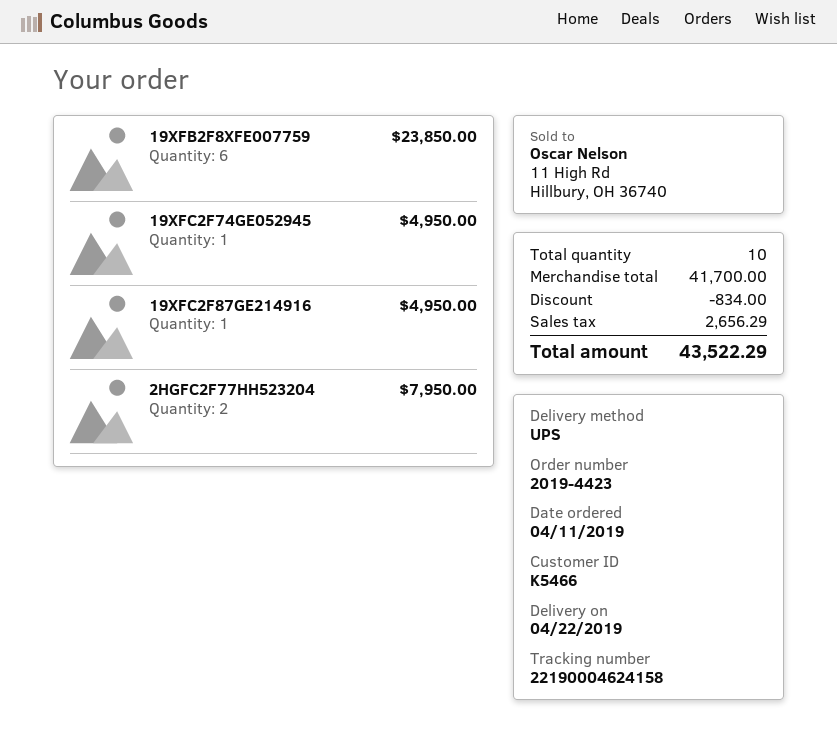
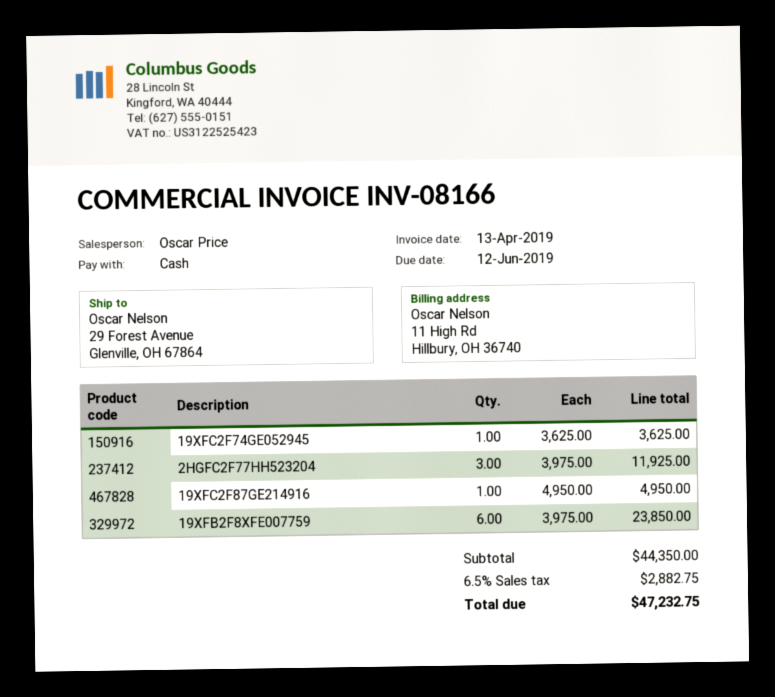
19XFC2F74GE052945: 1 for 4950.00 -> 1 for 3625.00
2HGFC2F77HH523204: 2 for 7950.00 -> 3 for 11925.00
subtotal: 41700.00 -> 44350.00
discount: 834.00 -> none
tax: 2656.29 -> 2882.75
total: 43522.29 -> 47232.75

